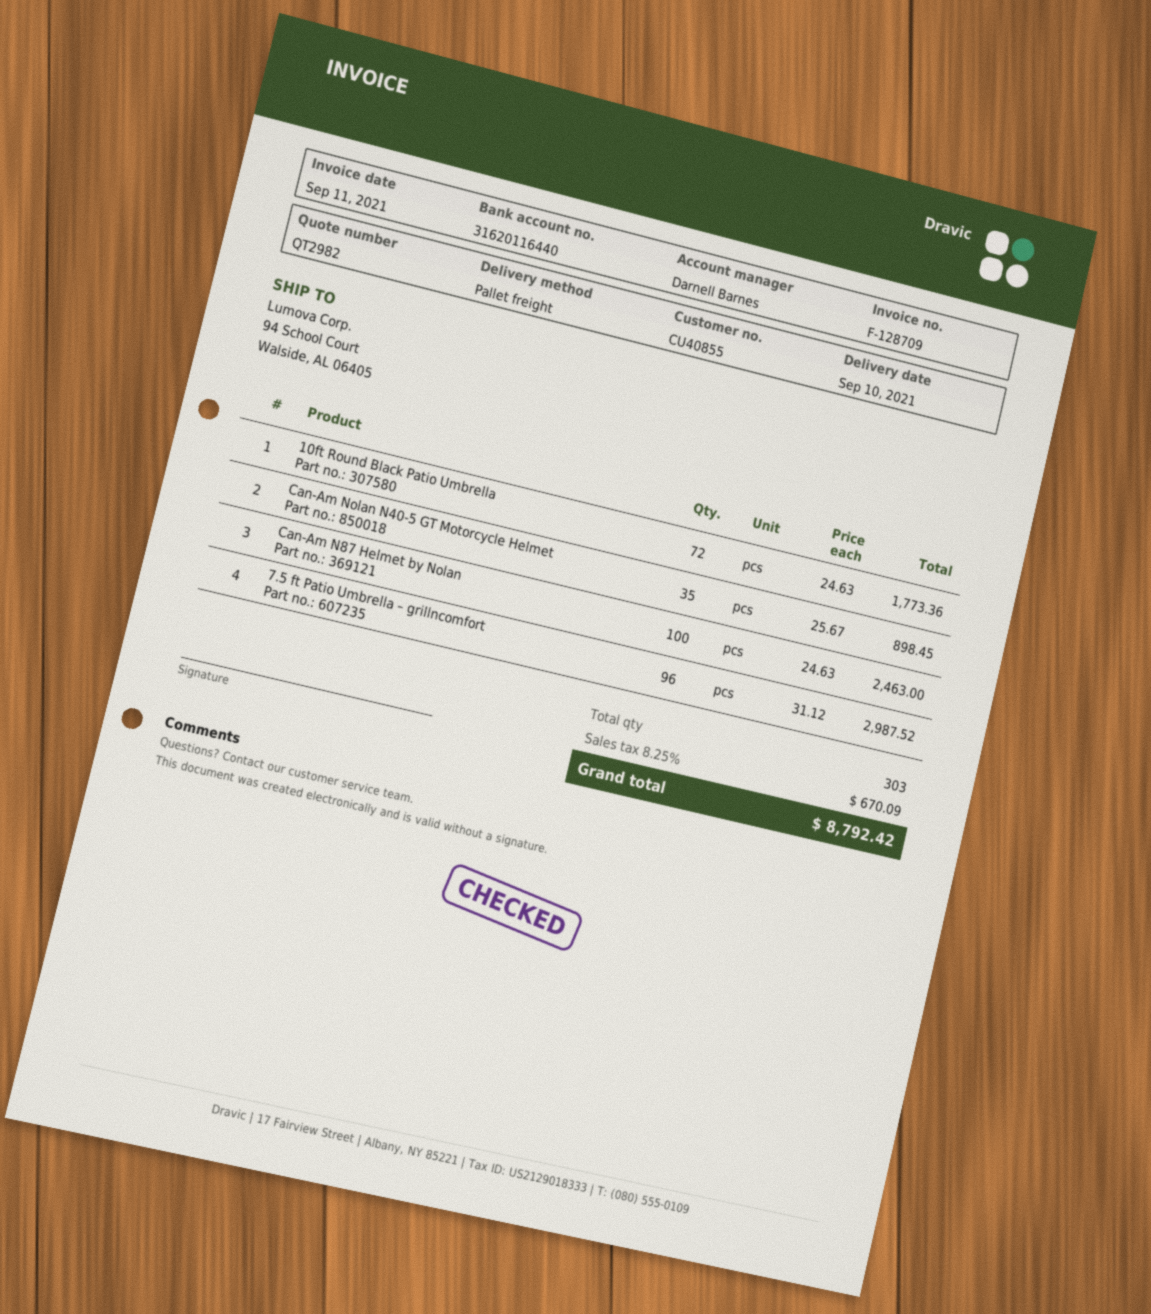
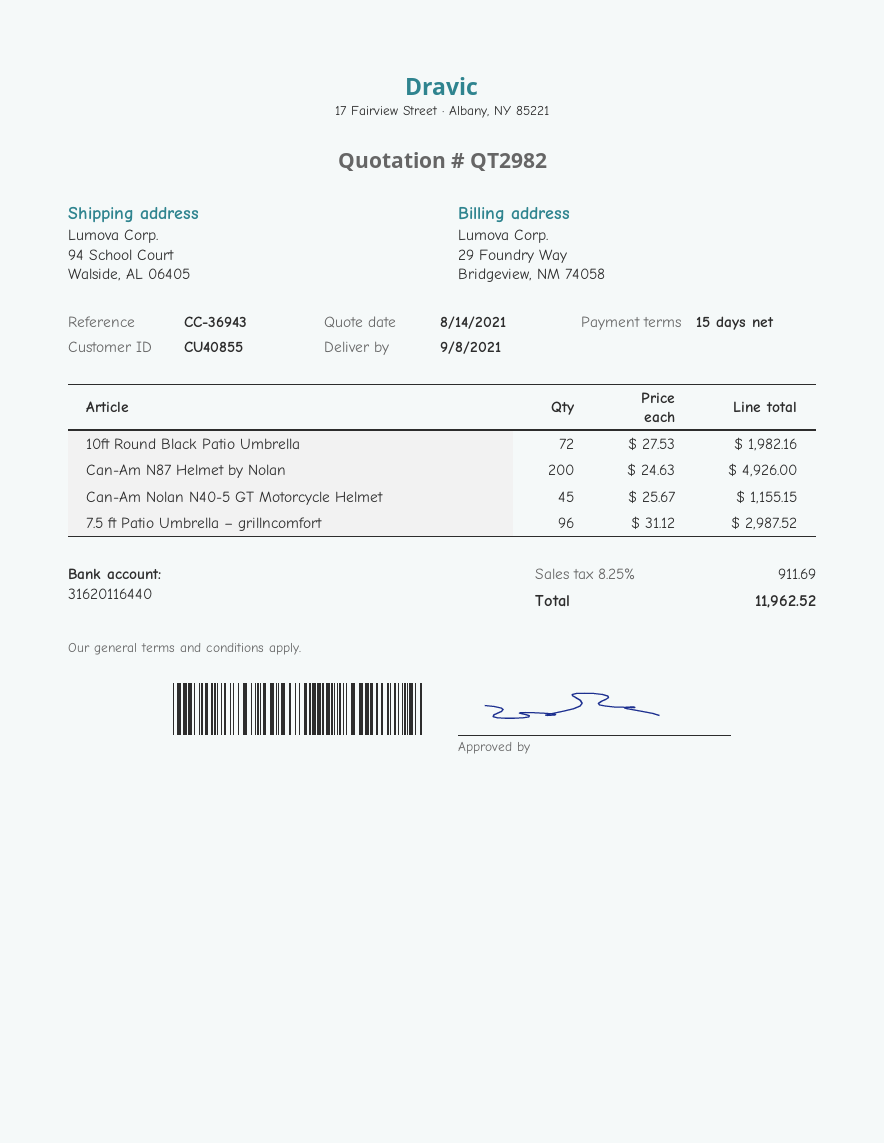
delivery date: 2021-09-10 -> 2021-09-08
10ft Round Black Patio Umbrella: 72 x 24.63 = 1773.36 -> 72 x 27.53 = 1982.16
Can-Am Nolan N40-5 GT Motorcycle Helmet: 35 x 25.67 = 898.45 -> 45 x 25.67 = 1155.15
Can-Am N87 Helmet by Nolan: 100 x 24.63 = 2463.00 -> 200 x 24.63 = 4926.00
tax: 8.25% = 670.09 -> 8.25% = 911.69
total: 8792.42 -> 11962.52

